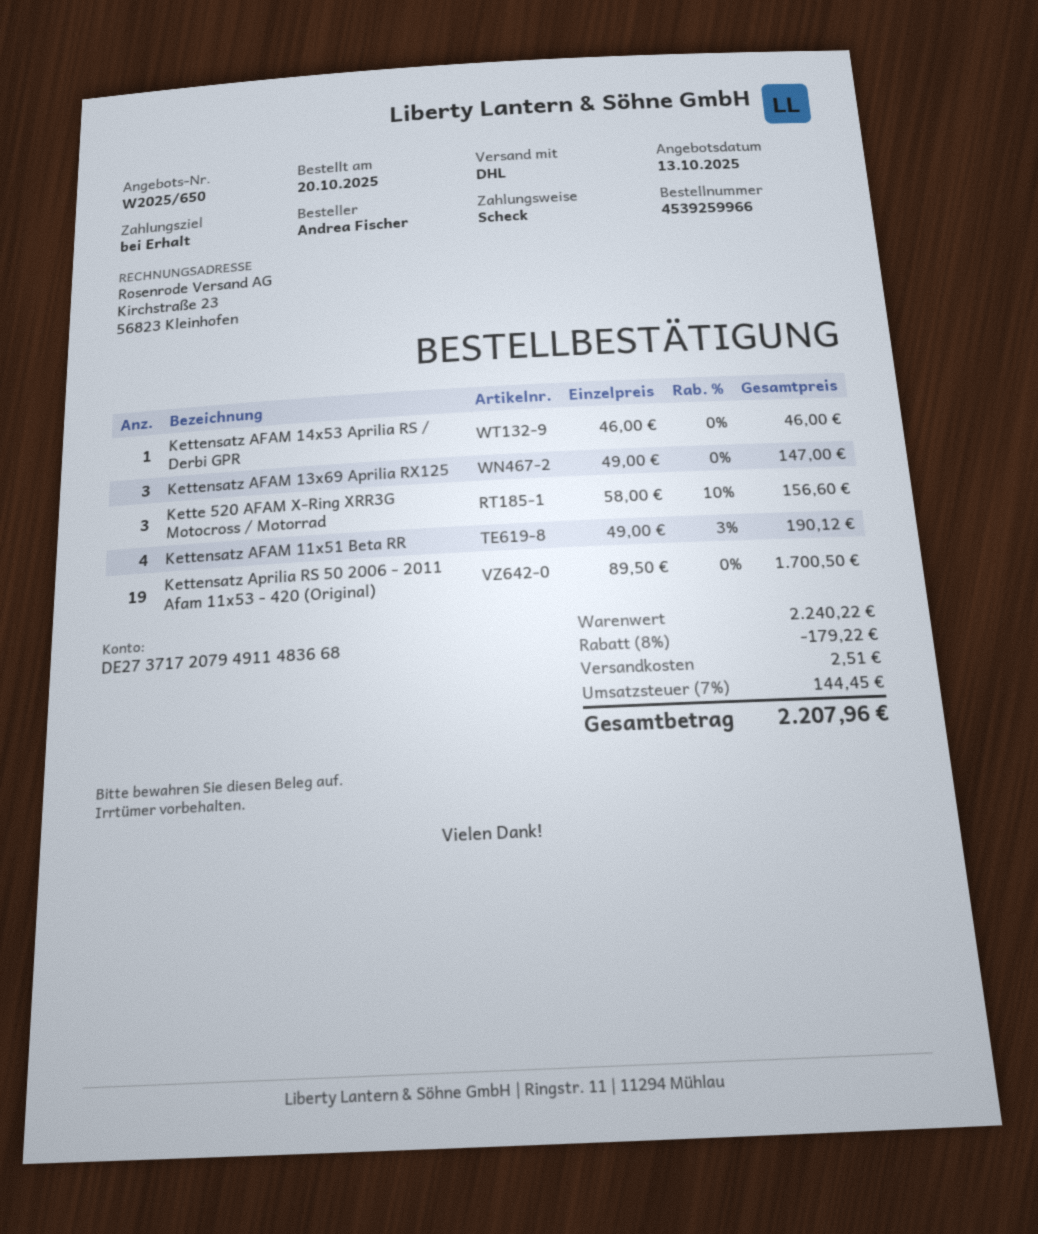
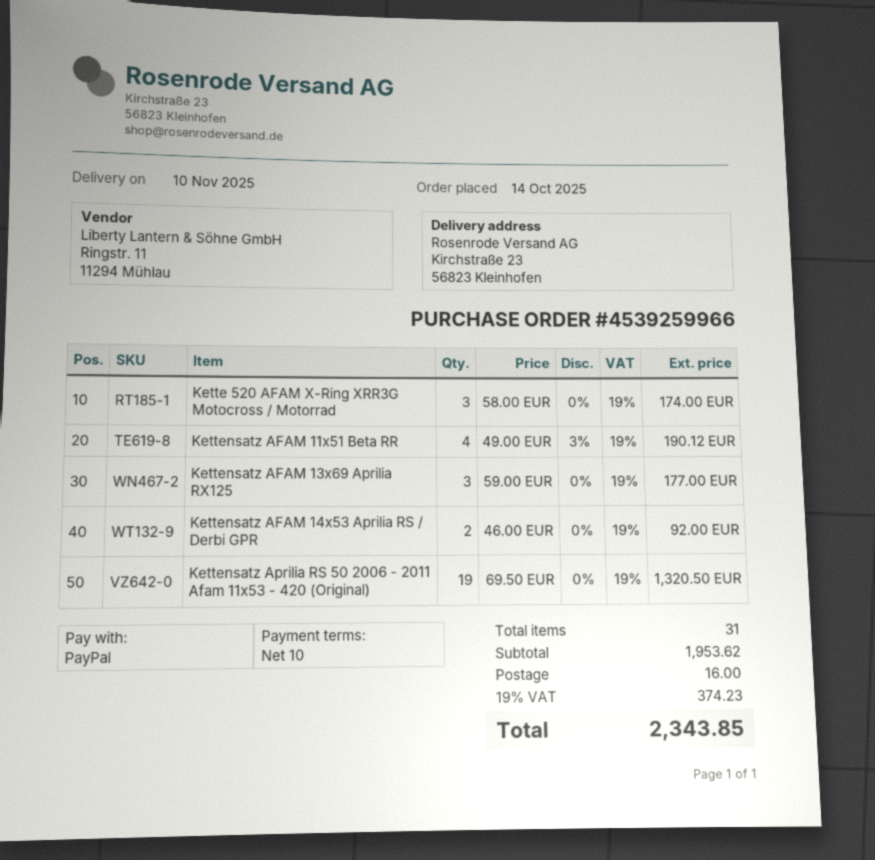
order date: 2025-10-20 -> 2025-10-14
payment terms: on receipt -> 10 days
payment method: cheque -> PayPal
Kettensatz AFAM 14x53 Aprilia RS / Derbi GPR: 1 x 46.00 = 46.00 -> 2 x 46.00 = 92.00
Kettensatz AFAM 13x69 Aprilia RX125: 3 x 49.00 = 147.00 -> 3 x 59.00 = 177.00
Kette 520 AFAM X-Ring XRR3G Motocross / Motorrad: 3 x 58.00 - 10% = 156.60 -> 3 x 58.00 = 174.00
Kettensatz Aprilia RS 50 2006 - 2011 Afam 11x53 - 420 (Original): 19 x 89.50 = 1700.50 -> 19 x 69.50 = 1320.50
subtotal: 2240.22 -> 1953.62
discount: 8% = 179.22 -> none
shipping: 2.51 -> 16.00
tax: 7% = 144.45 -> 19% = 374.23
total: 2207.96 -> 2343.85

